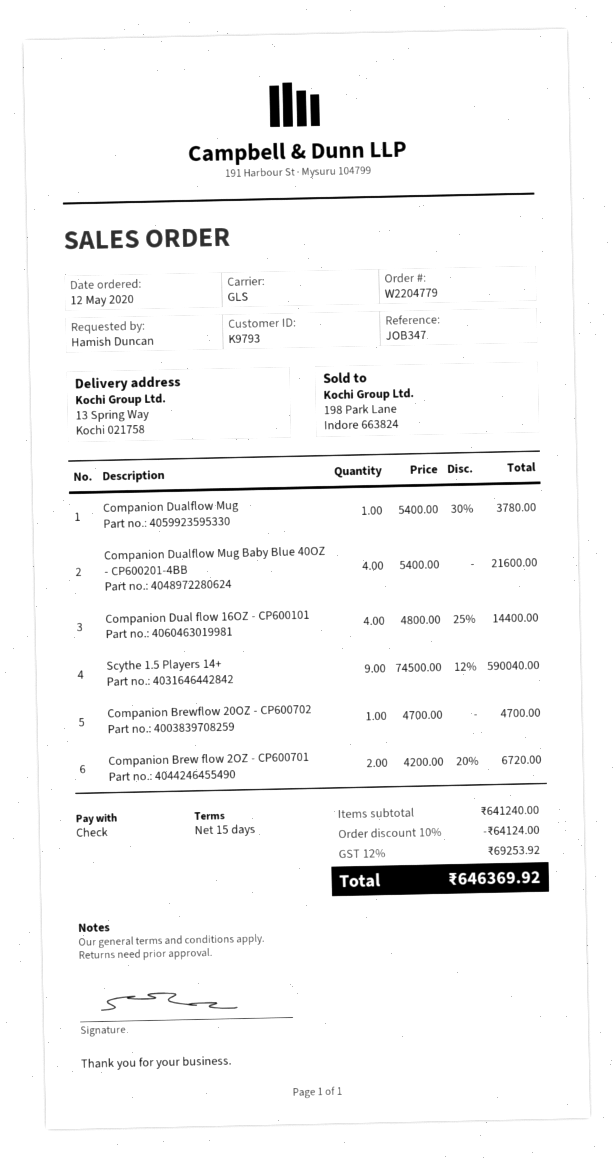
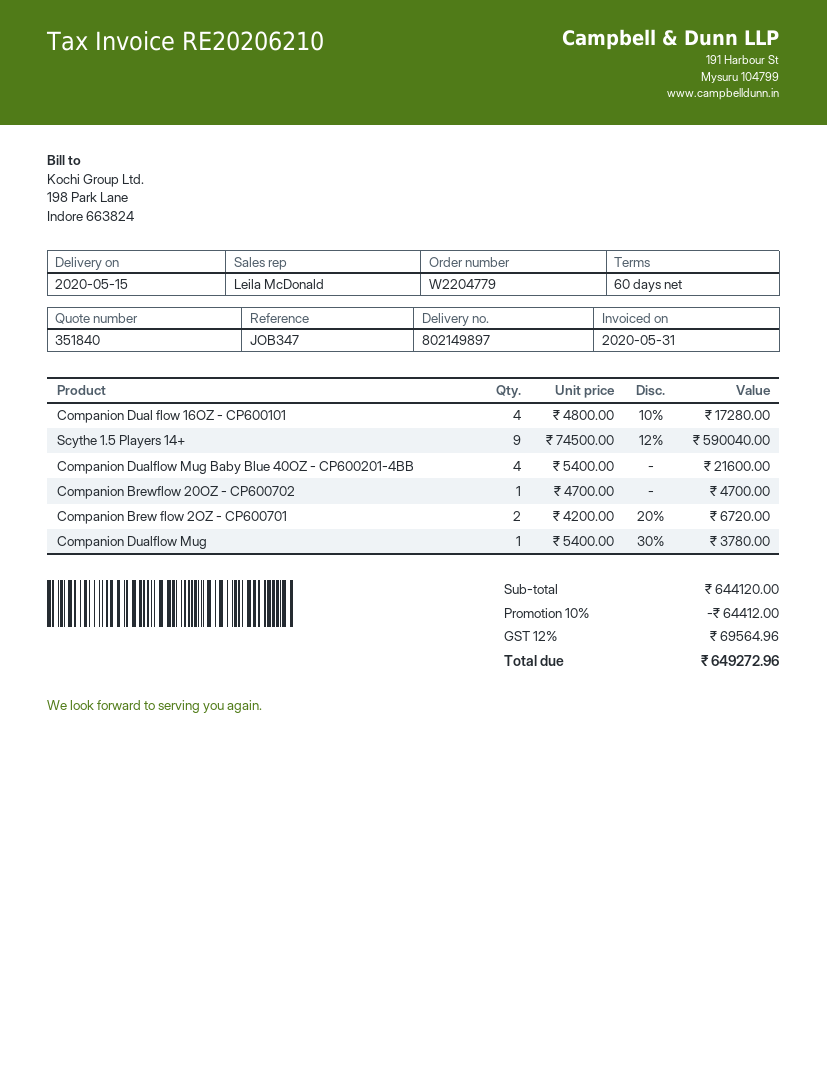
payment terms: 15 days -> 60 days
Companion Dual flow 16OZ - CP600101: 4 x 4800.00 - 25% = 14400.00 -> 4 x 4800.00 - 10% = 17280.00
subtotal: 641240.00 -> 644120.00
discount: 10% = 64124.00 -> 10% = 64412.00
tax: 12% = 69253.92 -> 12% = 69564.96
total: 646369.92 -> 649272.96

